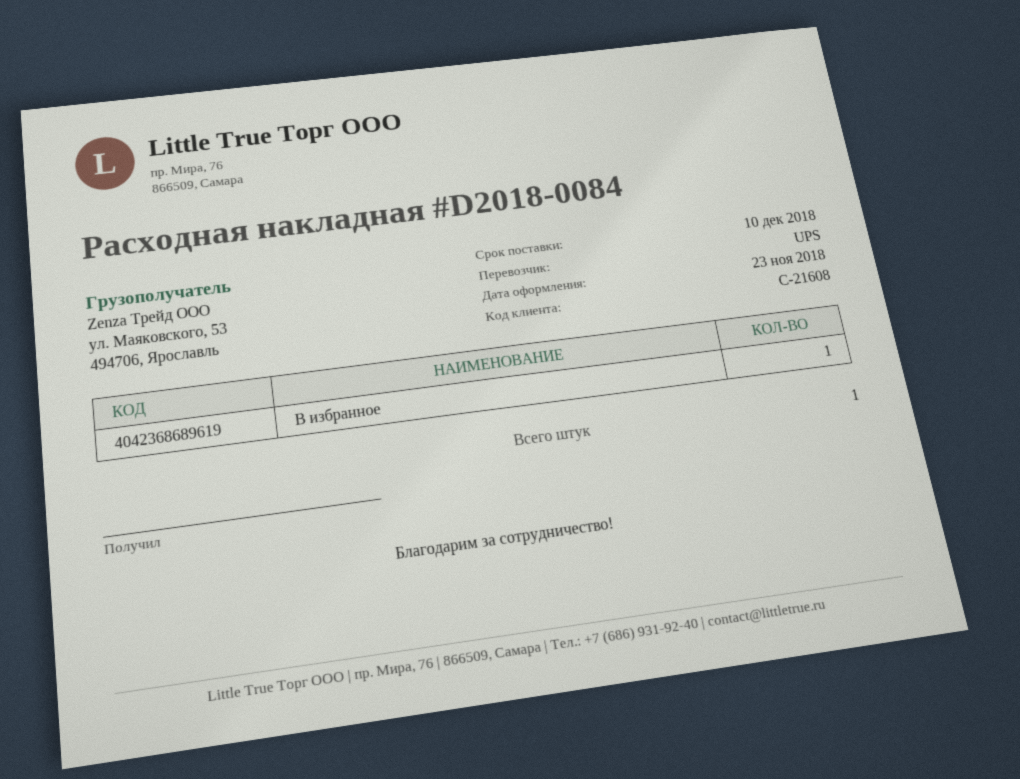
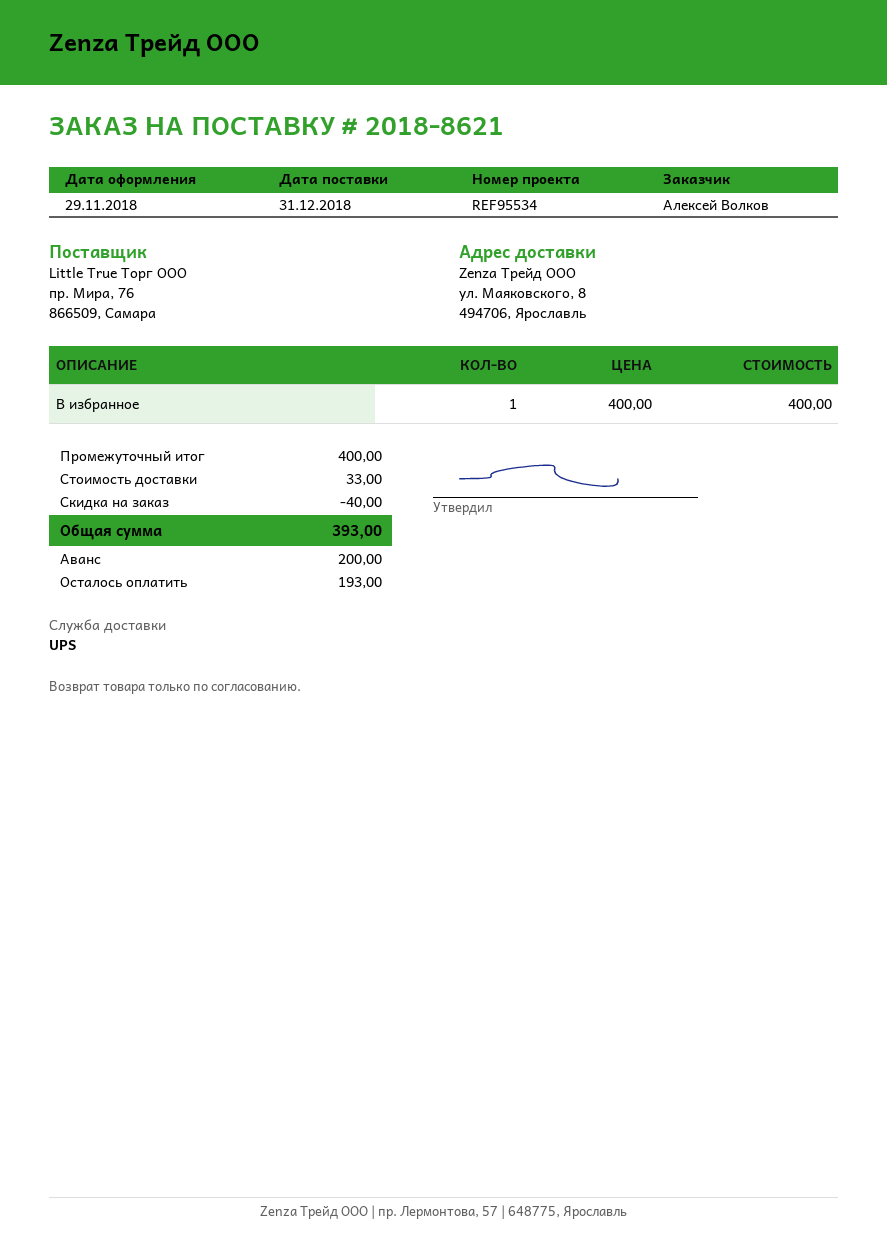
order date: 2018-11-23 -> 2018-11-29
delivery date: 2018-12-10 -> 2018-12-31
ship to: ул. Маяковского, 53, 494706, Ярославль -> ул. Маяковского, 8, 494706, Ярославль

